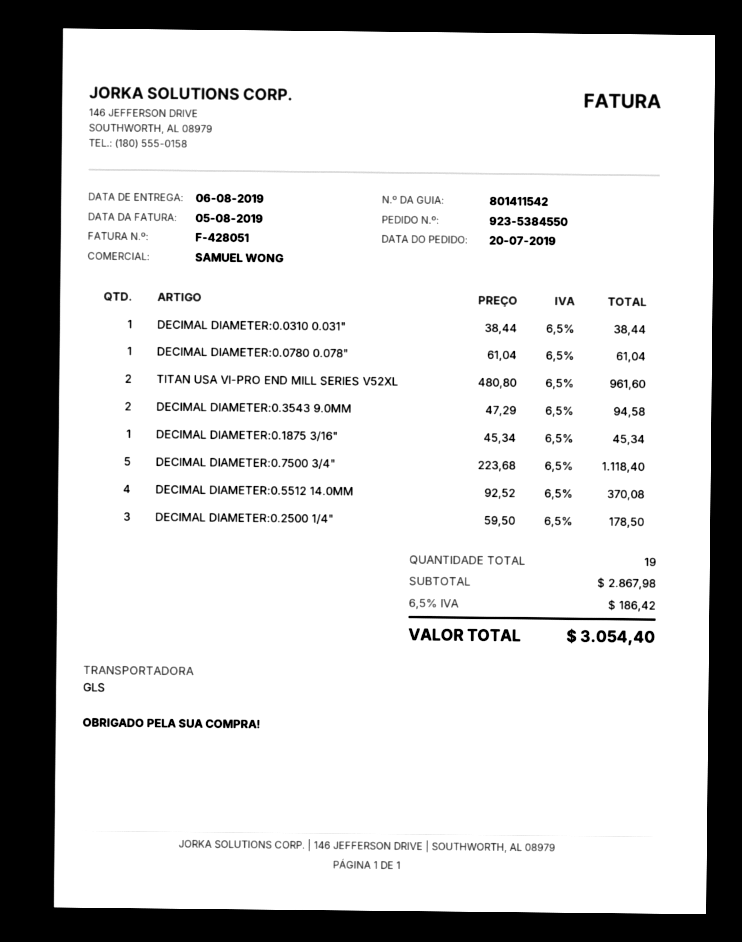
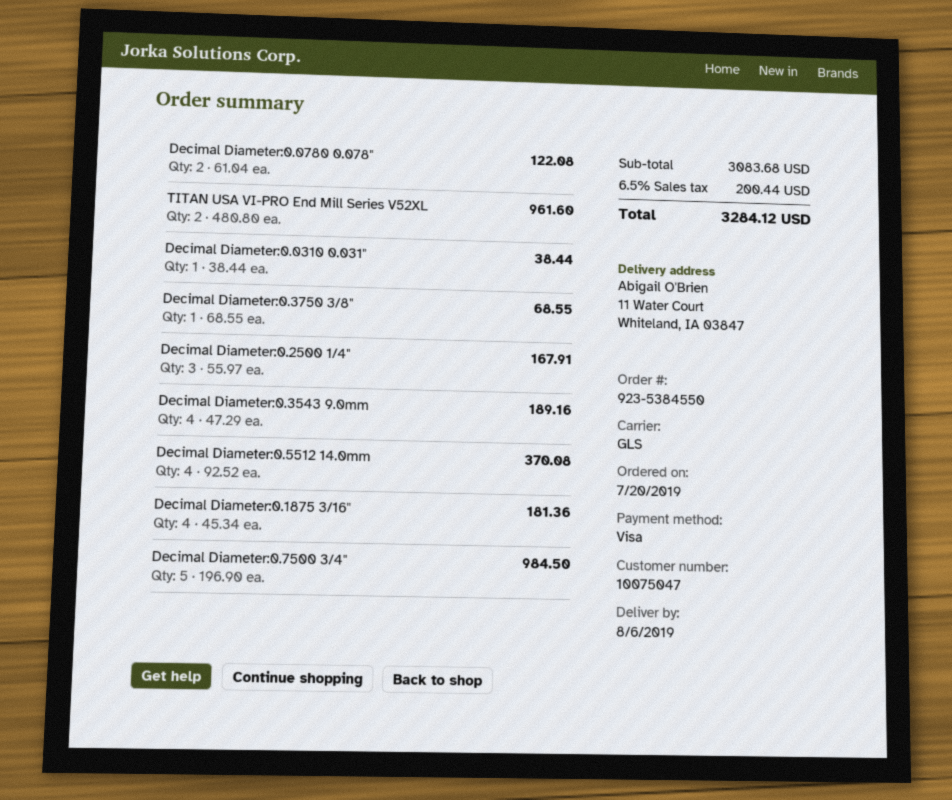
DECIMAL DIAMETER:0.0780 0.078": 1 x 61.04 = 61.04 -> 2 x 61.04 = 122.08
DECIMAL DIAMETER:0.3543 9.0MM: 2 x 47.29 = 94.58 -> 4 x 47.29 = 189.16
DECIMAL DIAMETER:0.1875 3/16": 1 x 45.34 = 45.34 -> 4 x 45.34 = 181.36
DECIMAL DIAMETER:0.7500 3/4": 5 x 223.68 = 1118.40 -> 5 x 196.90 = 984.50
DECIMAL DIAMETER:0.2500 1/4": 3 x 59.50 = 178.50 -> 3 x 55.97 = 167.91
Decimal Diameter:0.3750 3/8": none -> 1 x 68.55 = 68.55
subtotal: 2867.98 -> 3083.68
tax: 6.5% = 186.42 -> 6.5% = 200.44
total: 3054.40 -> 3284.12

